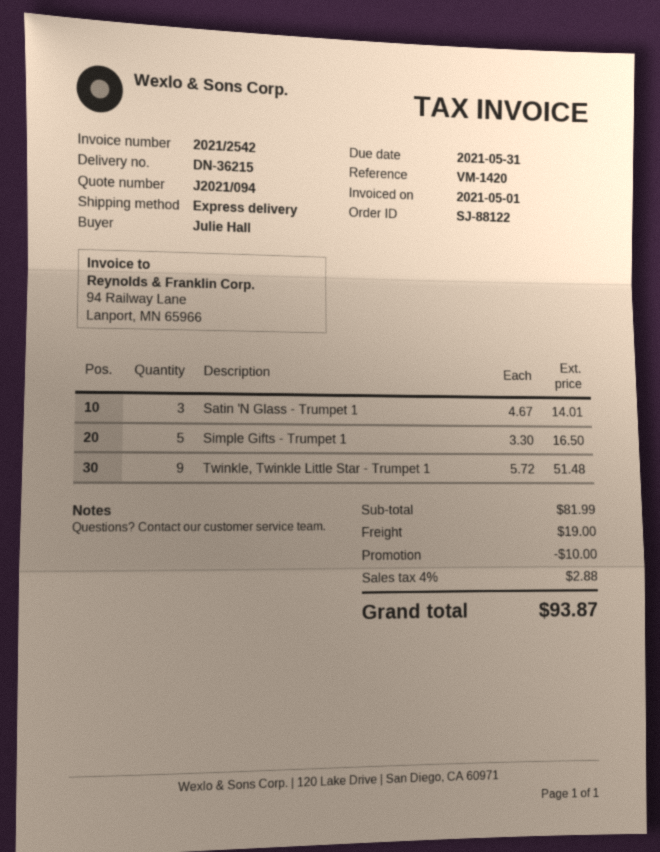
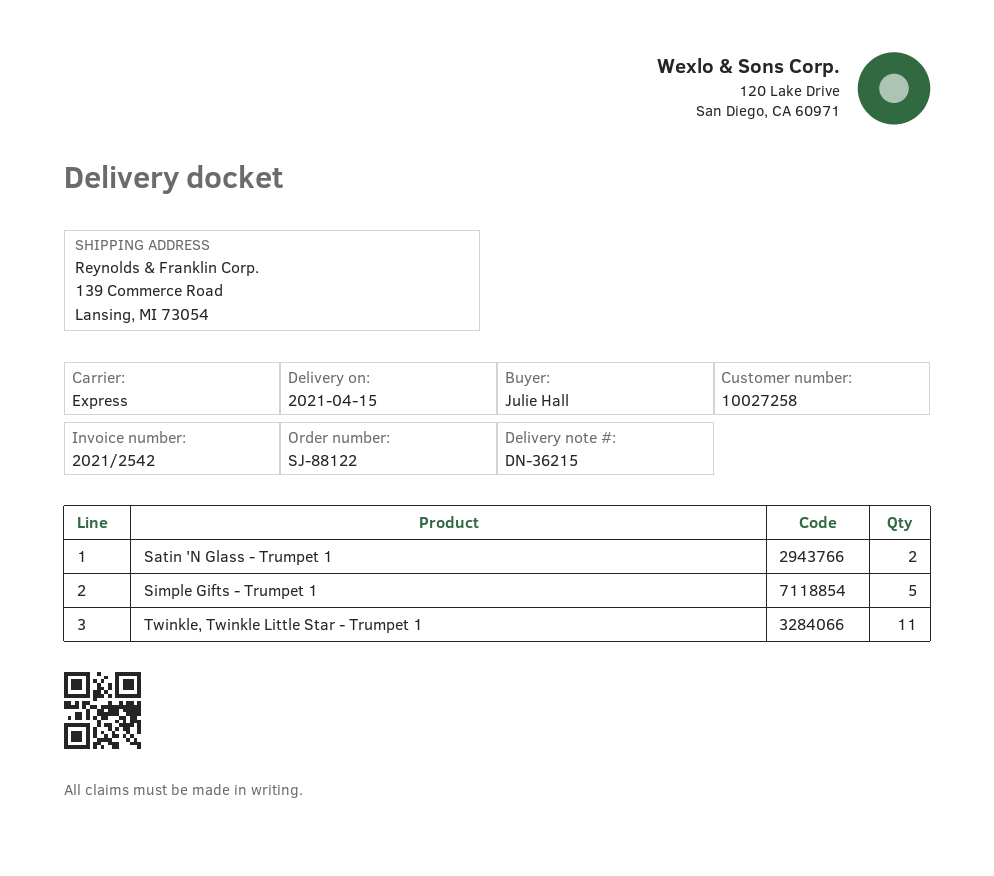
Satin 'N Glass - Trumpet 1: 3 -> 2
Twinkle, Twinkle Little Star - Trumpet 1: 9 -> 11

